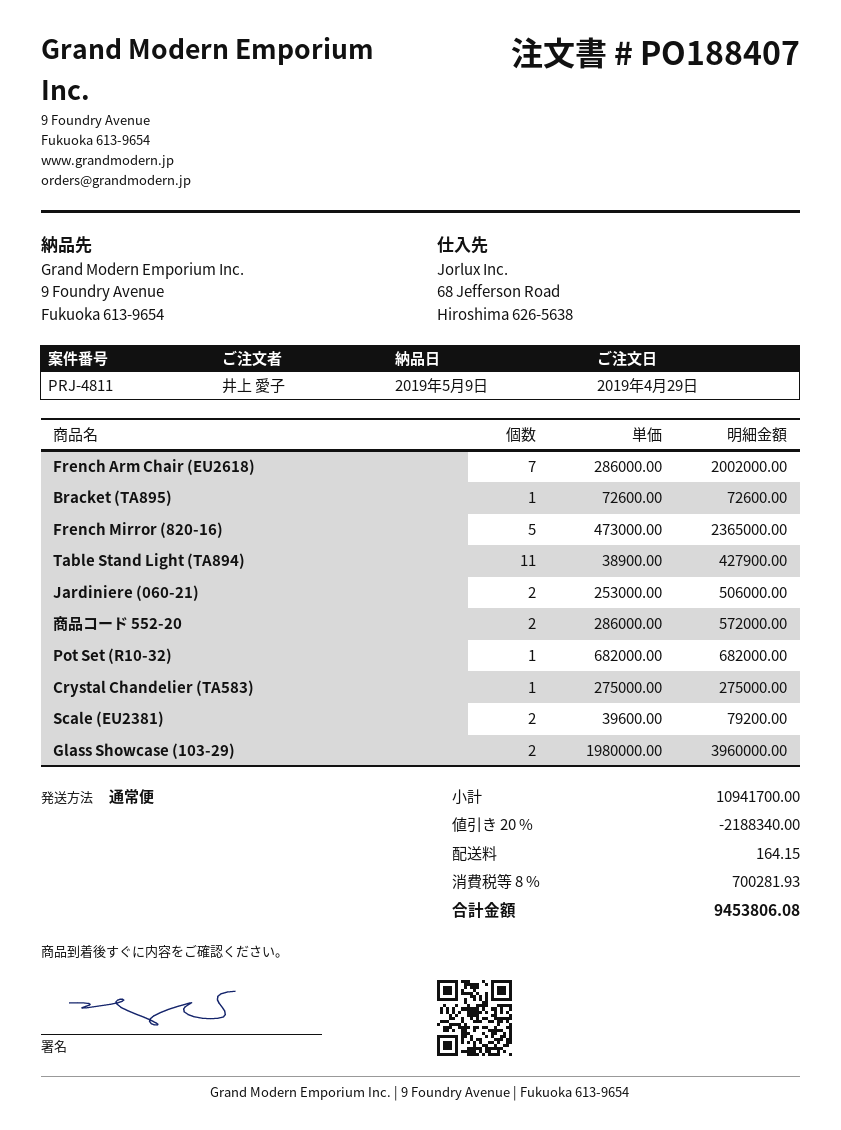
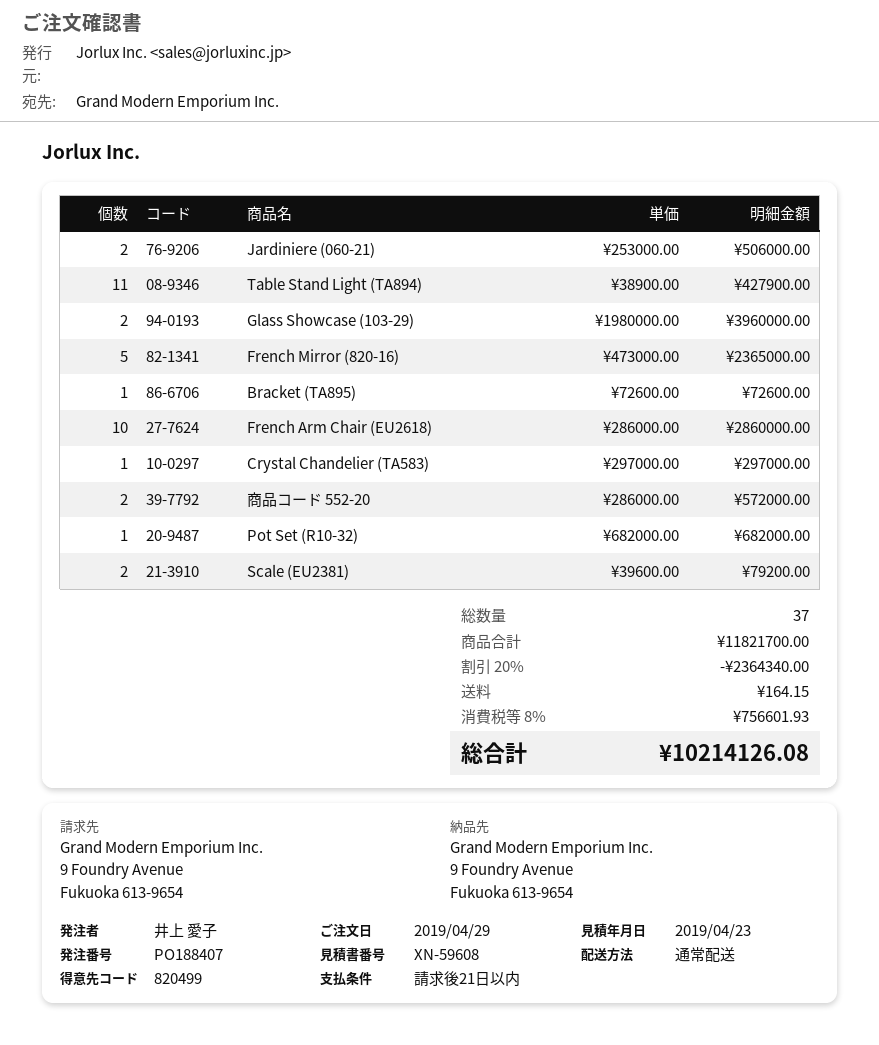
French Arm Chair (EU2618): 7 x 286000.00 = 2002000.00 -> 10 x 286000.00 = 2860000.00
Crystal Chandelier (TA583): 1 x 275000.00 = 275000.00 -> 1 x 297000.00 = 297000.00
subtotal: 10941700.00 -> 11821700.00
discount: 20% = 2188340.00 -> 20% = 2364340.00
tax: 8% = 700281.93 -> 8% = 756601.93
total: 9453806.08 -> 10214126.08

